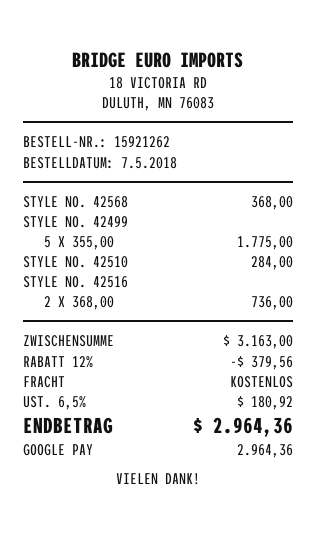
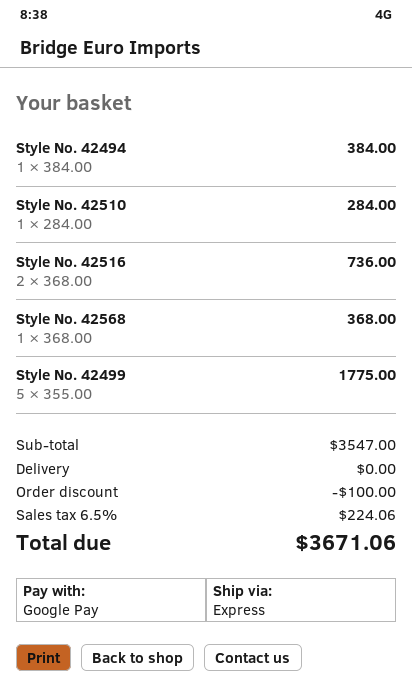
Style No. 42494: none -> 1 x 384.00 = 384.00
subtotal: 3163.00 -> 3547.00
discount: 379.56 -> 100.00
tax: 6.5% = 180.92 -> 6.5% = 224.06
total: 2964.36 -> 3671.06

